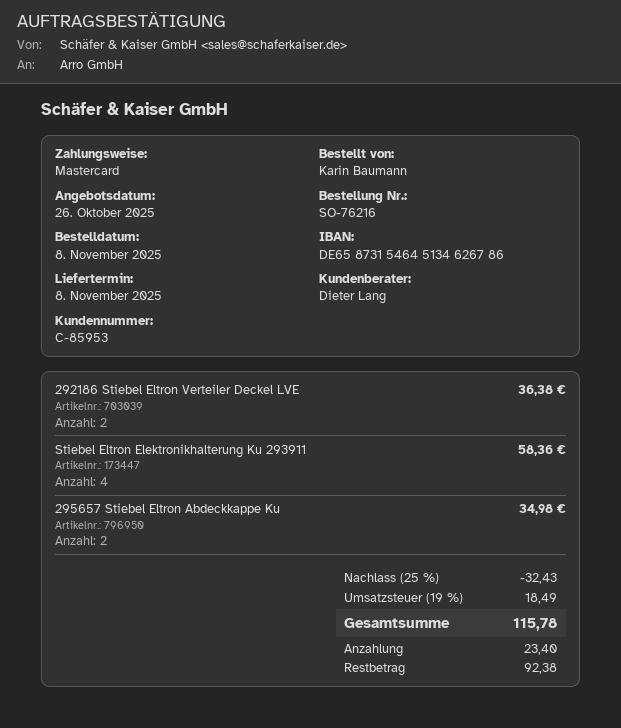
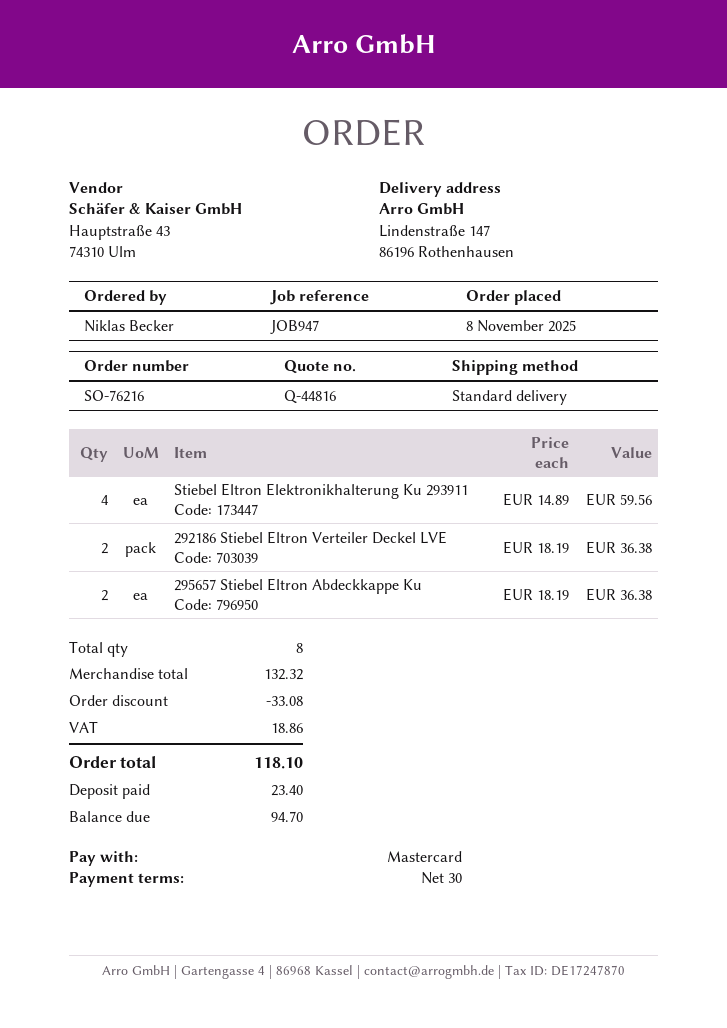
ordered by: Karin Baumann -> Niklas Becker
Stiebel Eltron Elektronikhalterung Ku 293911: 4 for 58.36 -> 4 for 59.56
295657 Stiebel Eltron Abdeckkappe Ku: 2 for 34.98 -> 2 for 36.38
discount: 32.43 -> 33.08
tax: 18.49 -> 18.86
total: 115.78 -> 118.10
balance: 92.38 -> 94.70

